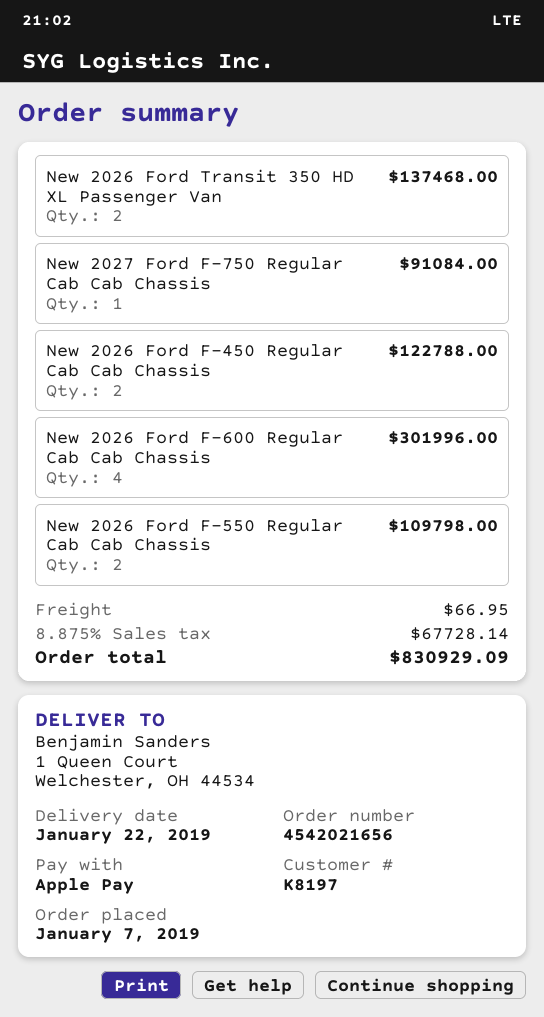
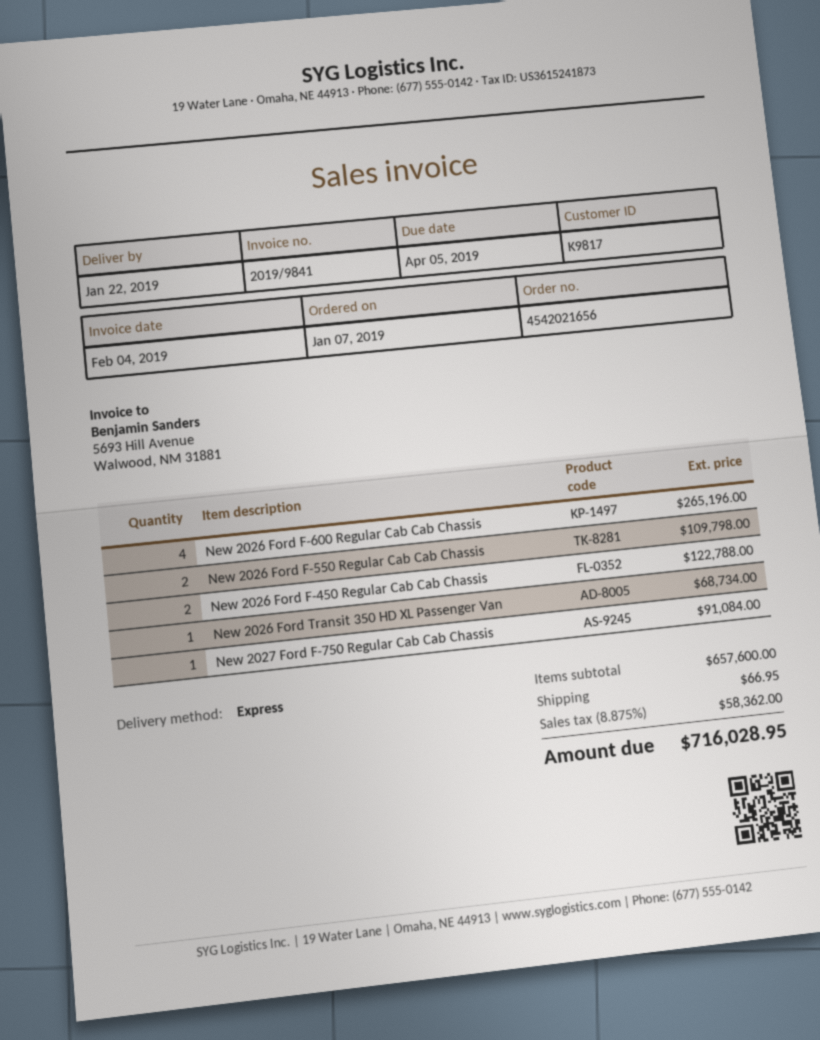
customer number: K8197 -> K9817
New 2026 Ford Transit 350 HD XL Passenger Van: 2 for 137468.00 -> 1 for 68734.00
New 2026 Ford F-600 Regular Cab Cab Chassis: 4 for 301996.00 -> 4 for 265196.00
tax: 8.875% = 67728.14 -> 8.875% = 58362.00
total: 830929.09 -> 716028.95

